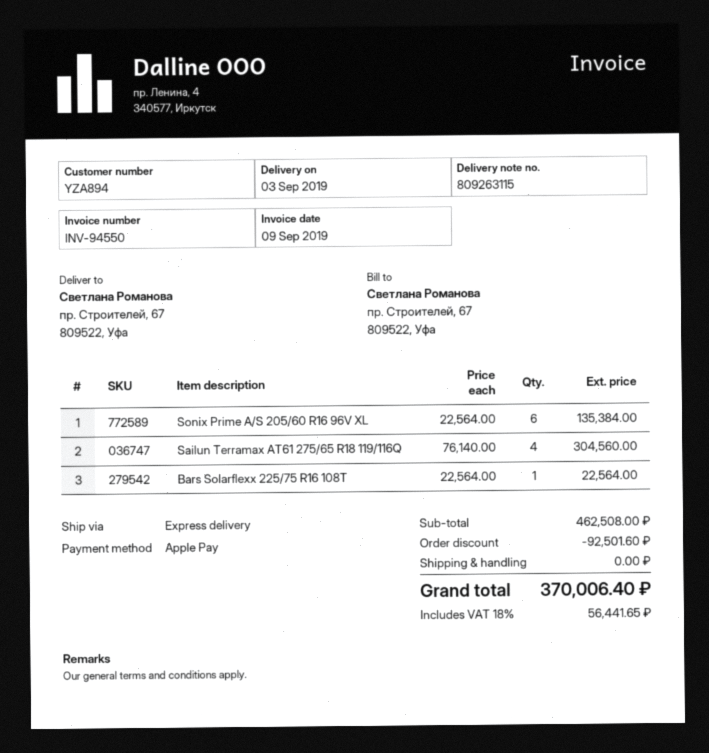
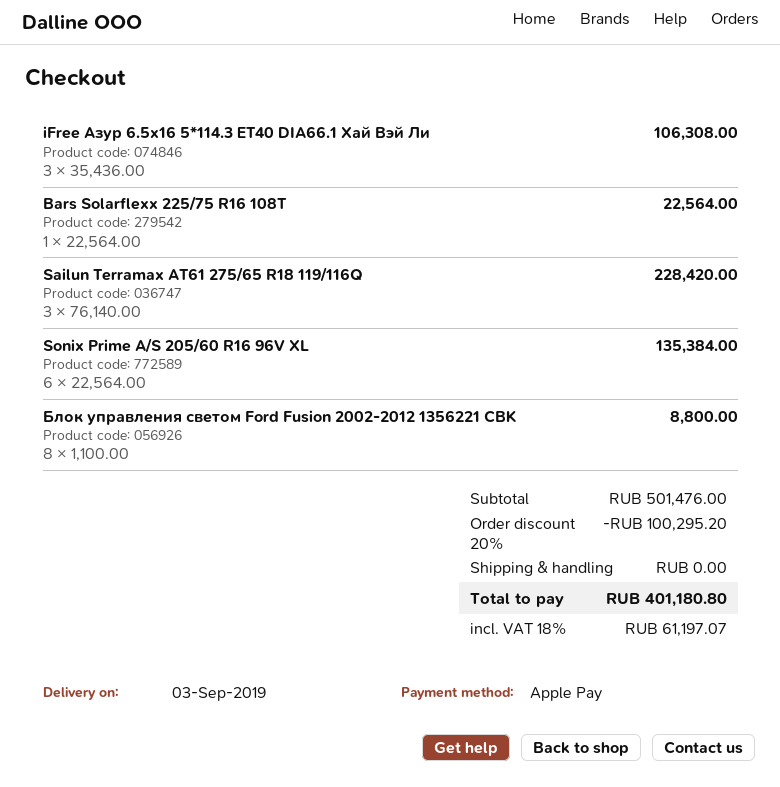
Sailun Terramax AT61 275/65 R18 119/116Q: 4 x 76140.00 = 304560.00 -> 3 x 76140.00 = 228420.00
iFree Азур 6.5x16 5*114.3 ET40 DIA66.1 Хай Вэй Ли: none -> 3 x 35436.00 = 106308.00
Блок управления светом Ford Fusion 2002-2012 1356221 CBK: none -> 8 x 1100.00 = 8800.00
subtotal: 462508.00 -> 501476.00
discount: 92501.60 -> 100295.20
tax: 18% = 56441.65 -> 18% = 61197.07
total: 370006.40 -> 401180.80

